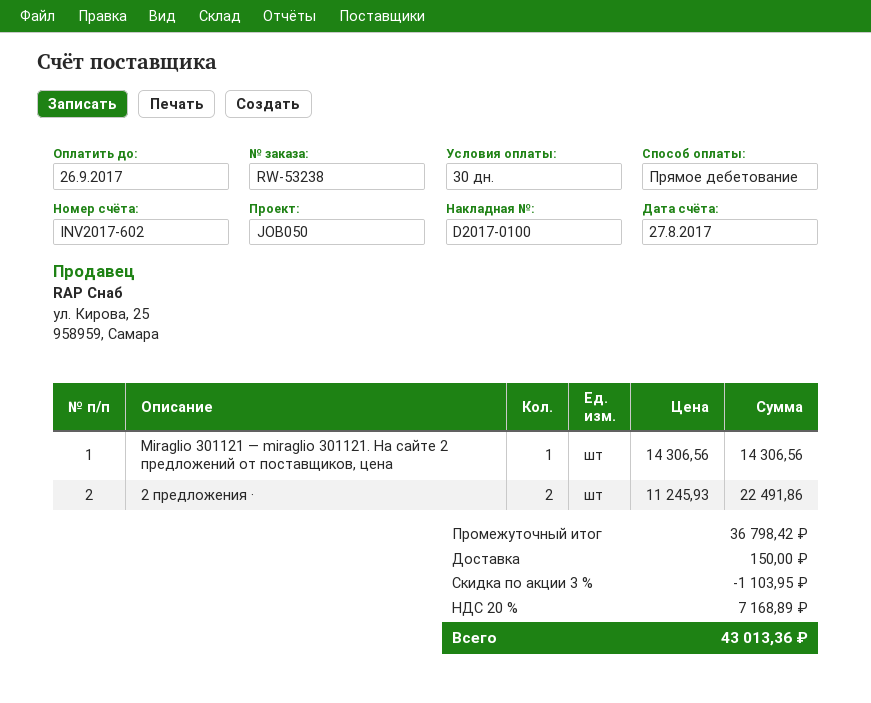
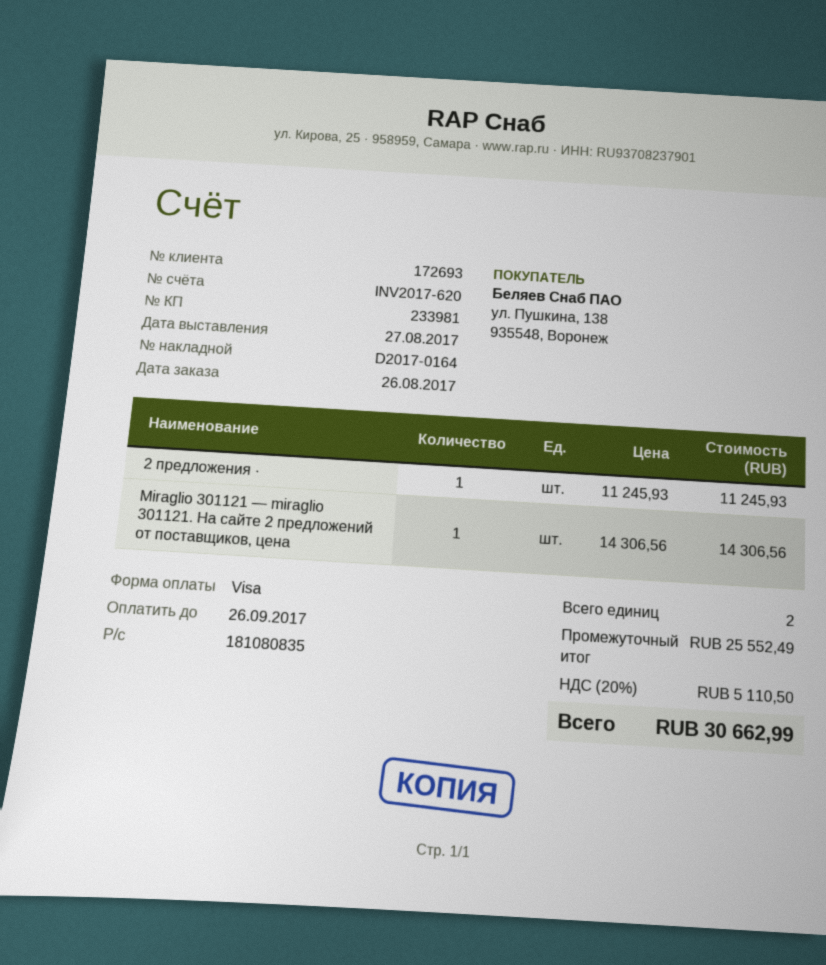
delivery note number: D2017-0100 -> D2017-0164
invoice number: INV2017-602 -> INV2017-620
payment method: direct debit -> Visa
2 предложения ·: 2 x 11245.93 = 22491.86 -> 1 x 11245.93 = 11245.93
subtotal: 36798.42 -> 25552.49
discount: 3% = 1103.95 -> none
shipping: 150.00 -> none
tax: 20% = 7168.89 -> 20% = 5110.50
total: 43013.36 -> 30662.99

